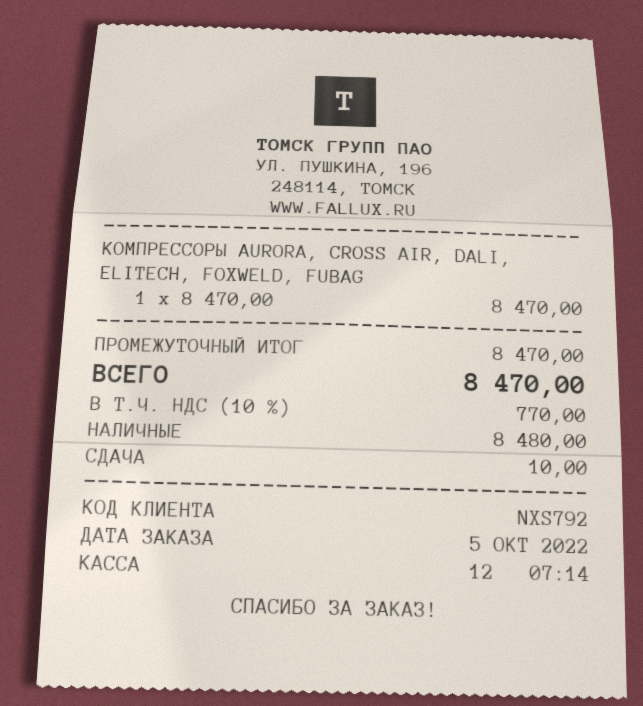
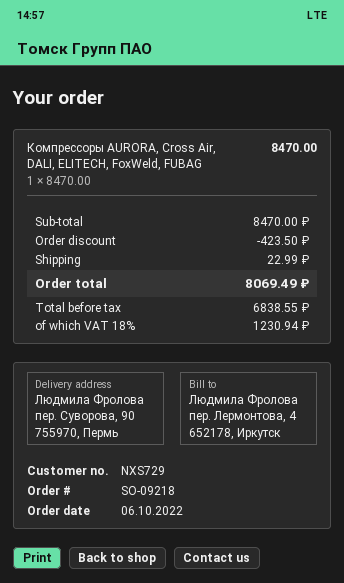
order date: 2022-10-05 -> 2022-10-06
customer number: NXS792 -> NXS729
discount: none -> 423.50
shipping: none -> 22.99
tax: 10% = 770.00 -> 18% = 1230.94
total: 8470.00 -> 8069.49

